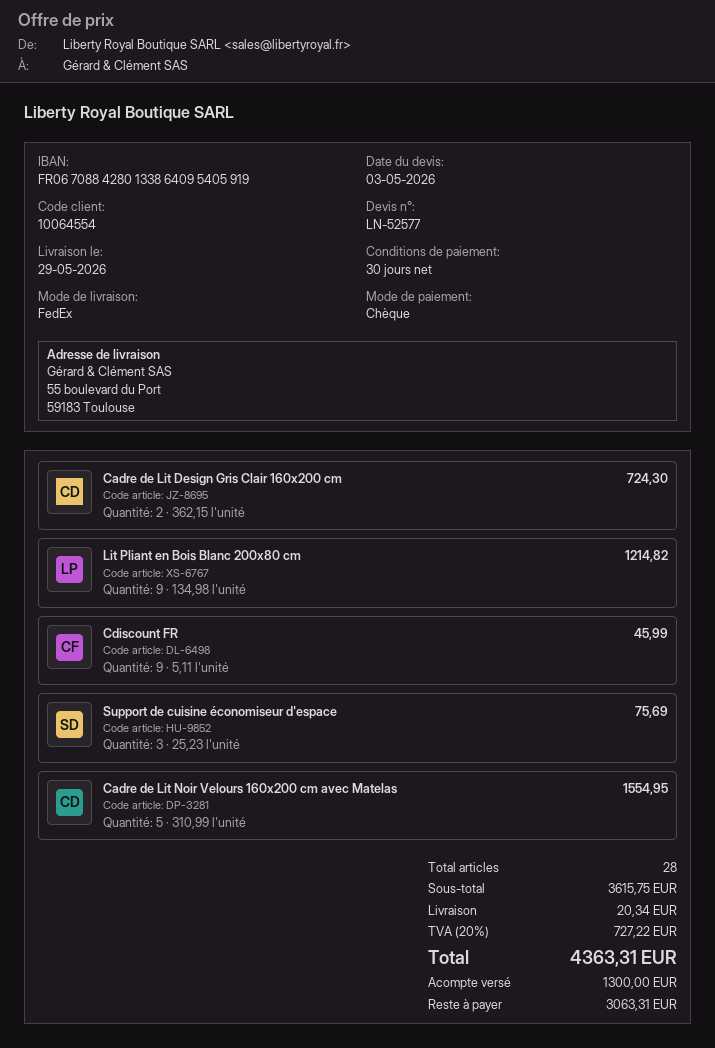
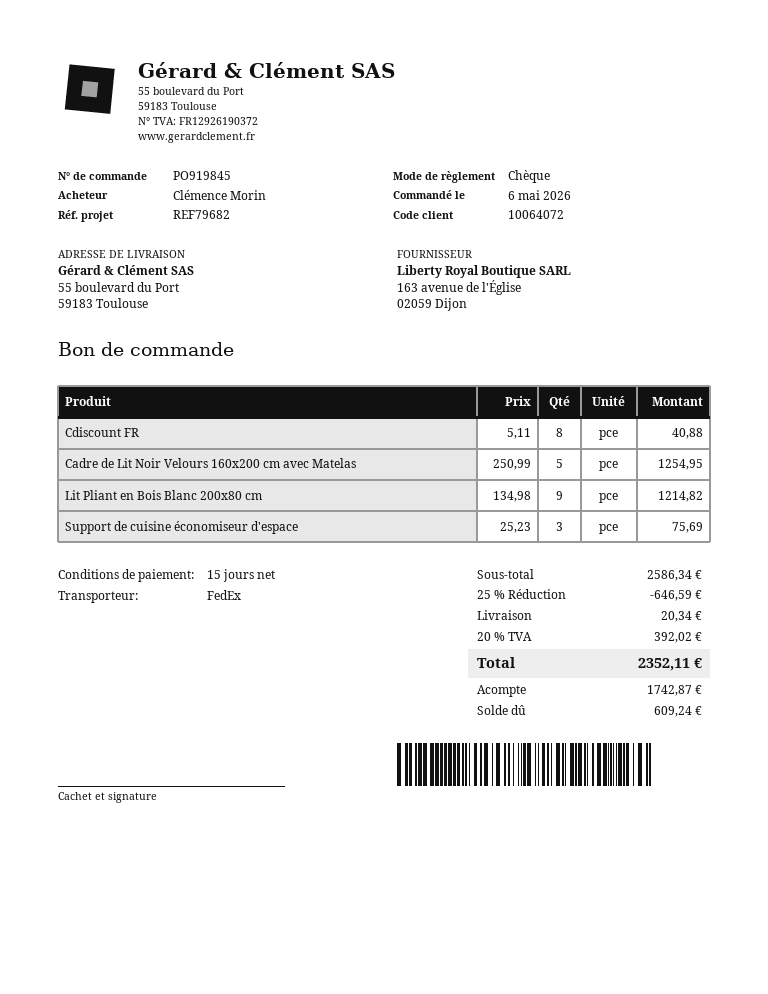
payment terms: 30 days -> 15 days
customer number: 10064554 -> 10064072
Cadre de Lit Design Gris Clair 160x200 cm: 2 x 362.15 = 724.30 -> none
Cdiscount FR: 9 x 5.11 = 45.99 -> 8 x 5.11 = 40.88
Cadre de Lit Noir Velours 160x200 cm avec Matelas: 5 x 310.99 = 1554.95 -> 5 x 250.99 = 1254.95
subtotal: 3615.75 -> 2586.34
discount: none -> 25% = 646.59
tax: 20% = 727.22 -> 20% = 392.02
total: 4363.31 -> 2352.11
deposit: 1300.00 -> 1742.87
balance: 3063.31 -> 609.24

